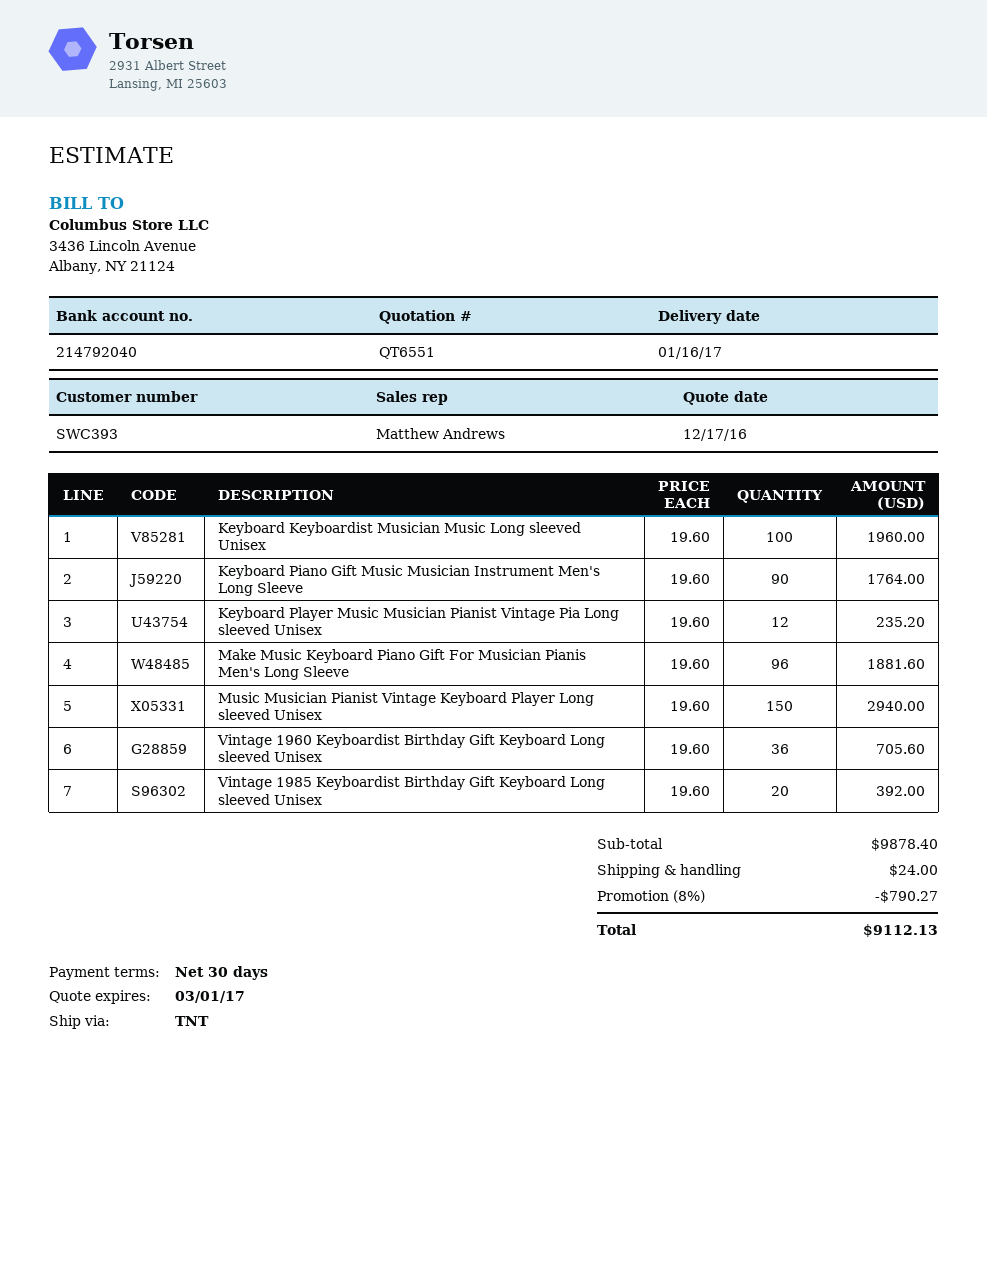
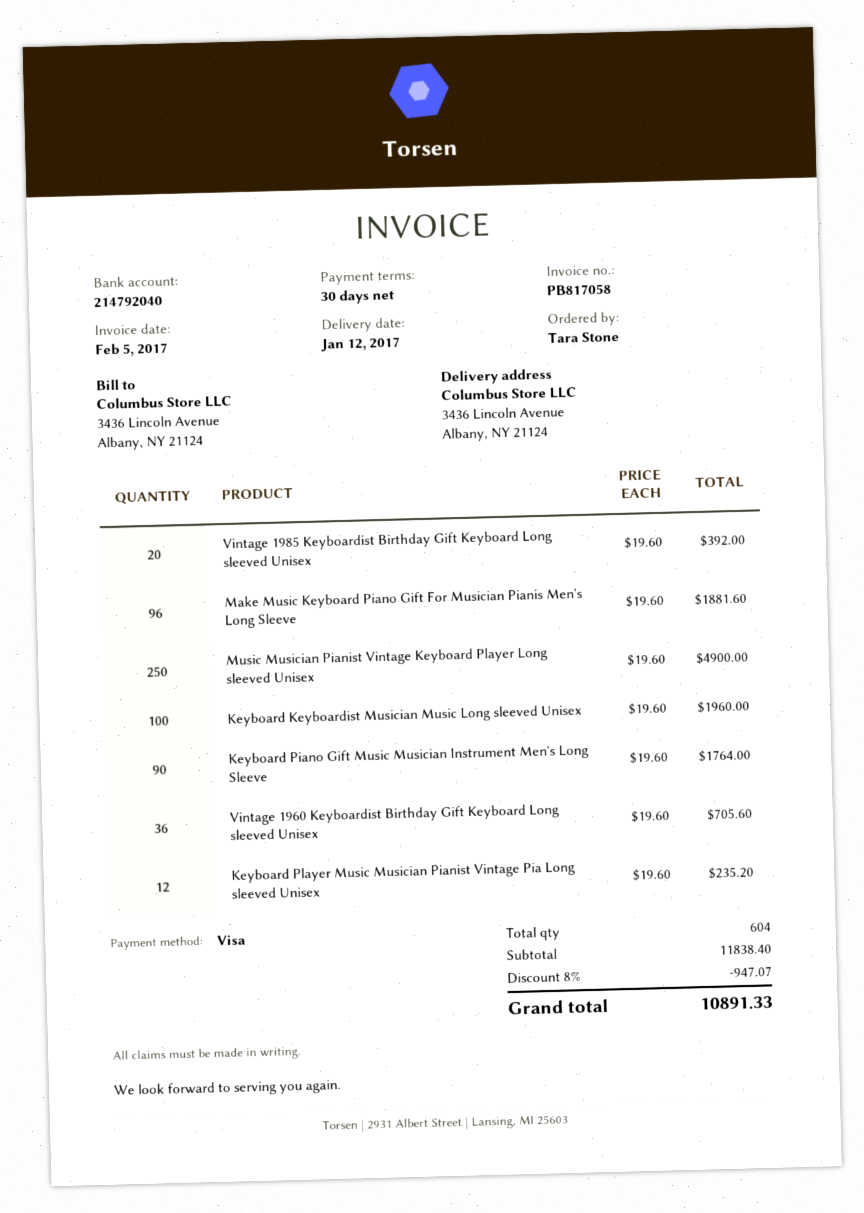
delivery date: 2017-01-16 -> 2017-01-12
Music Musician Pianist Vintage Keyboard Player Long sleeved Unisex: 150 x 19.60 = 2940.00 -> 250 x 19.60 = 4900.00
subtotal: 9878.40 -> 11838.40
discount: 8% = 790.27 -> 8% = 947.07
shipping: 24.00 -> none
total: 9112.13 -> 10891.33

